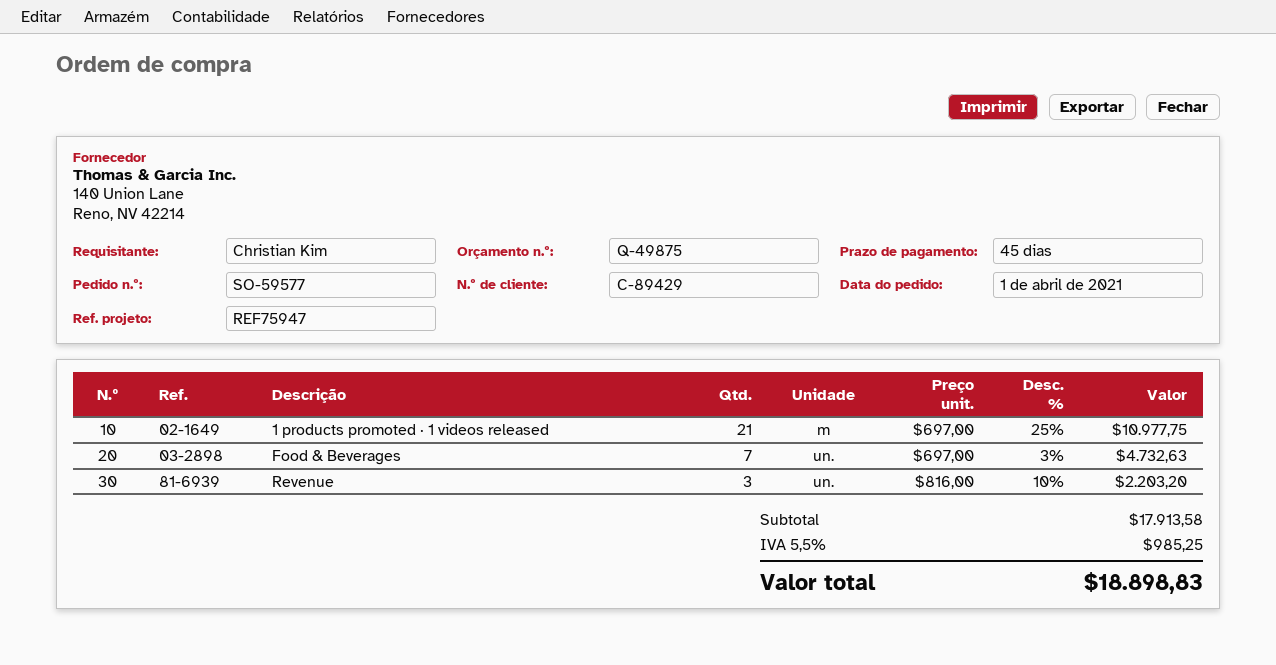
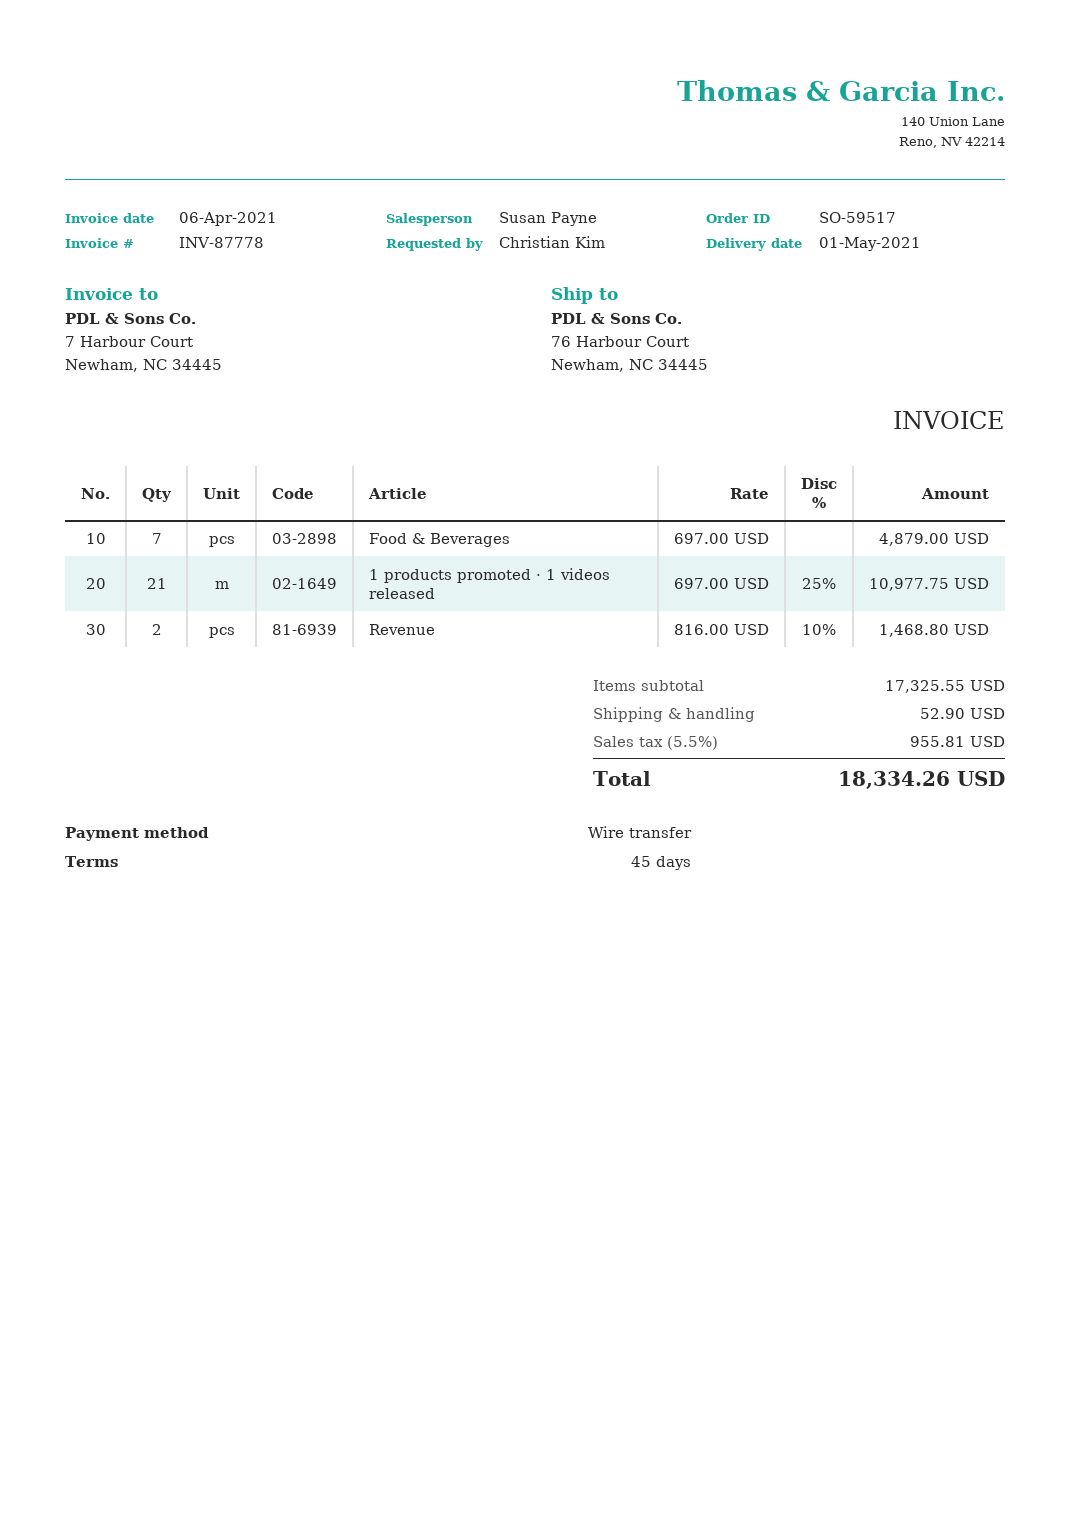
order number: SO-59577 -> SO-59517
Food & Beverages: 7 x 697.00 - 3% = 4732.63 -> 7 x 697.00 = 4879.00
Revenue: 3 x 816.00 - 10% = 2203.20 -> 2 x 816.00 - 10% = 1468.80
subtotal: 17913.58 -> 17325.55
shipping: none -> 52.90
tax: 5.5% = 985.25 -> 5.5% = 955.81
total: 18898.83 -> 18334.26

